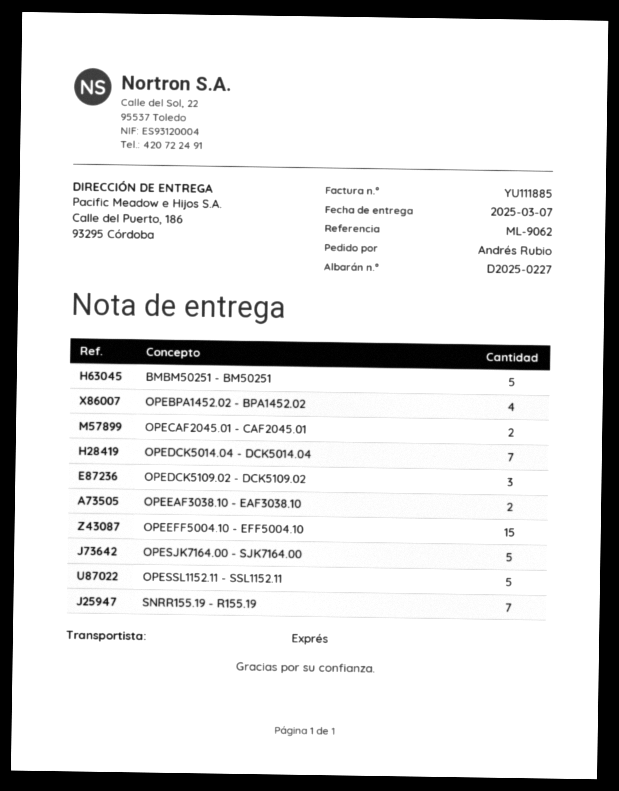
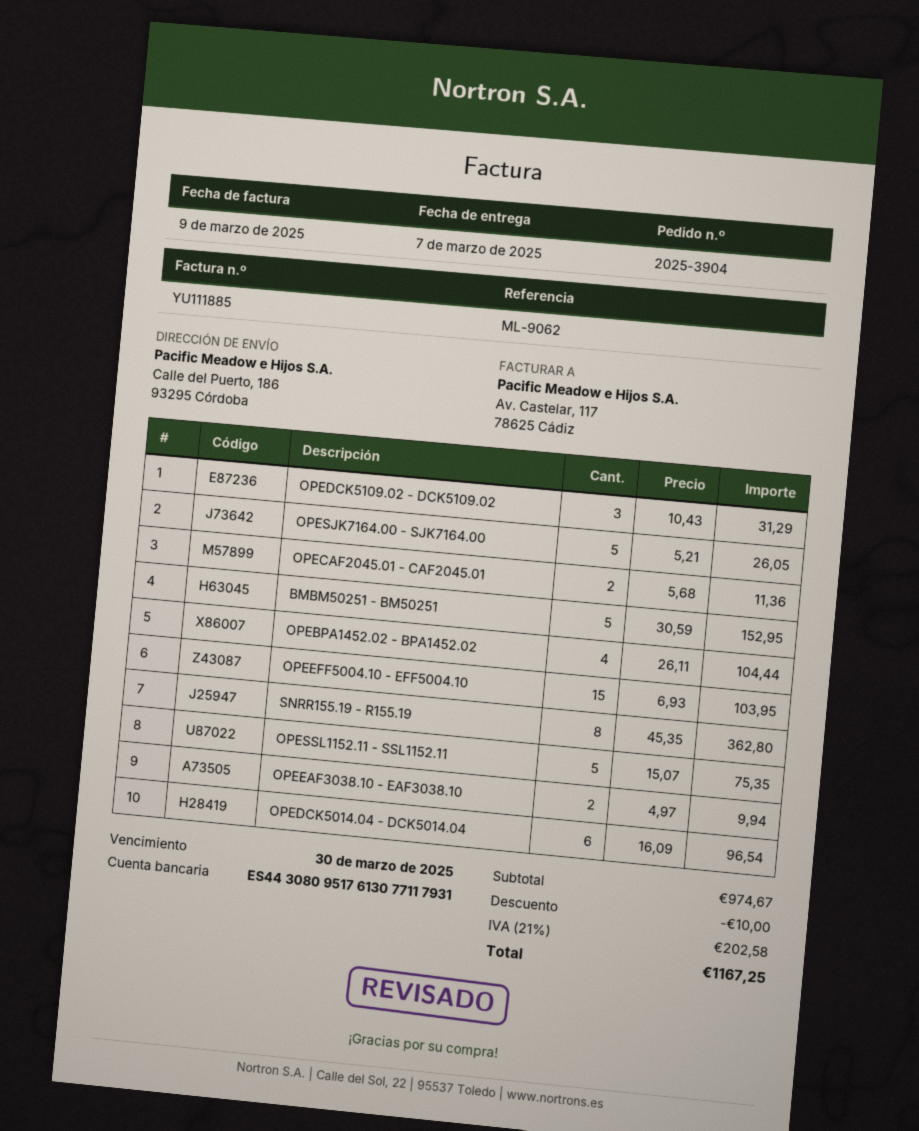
OPEDCK5014.04 - DCK5014.04: 7 -> 6
SNRR155.19 - R155.19: 7 -> 8

